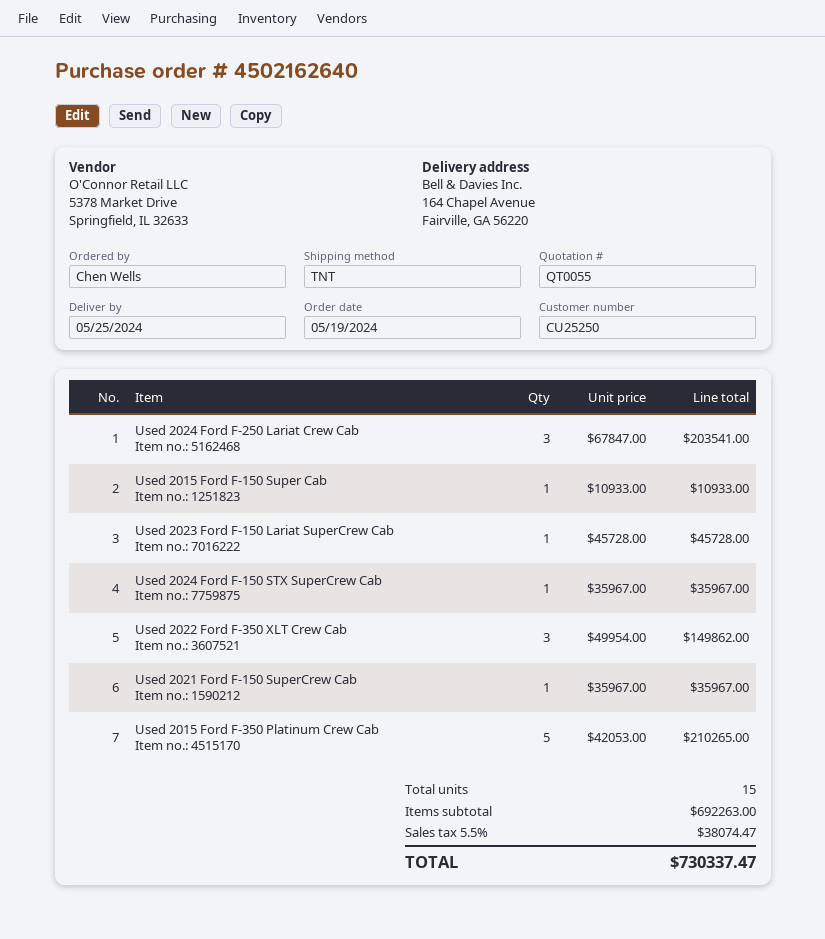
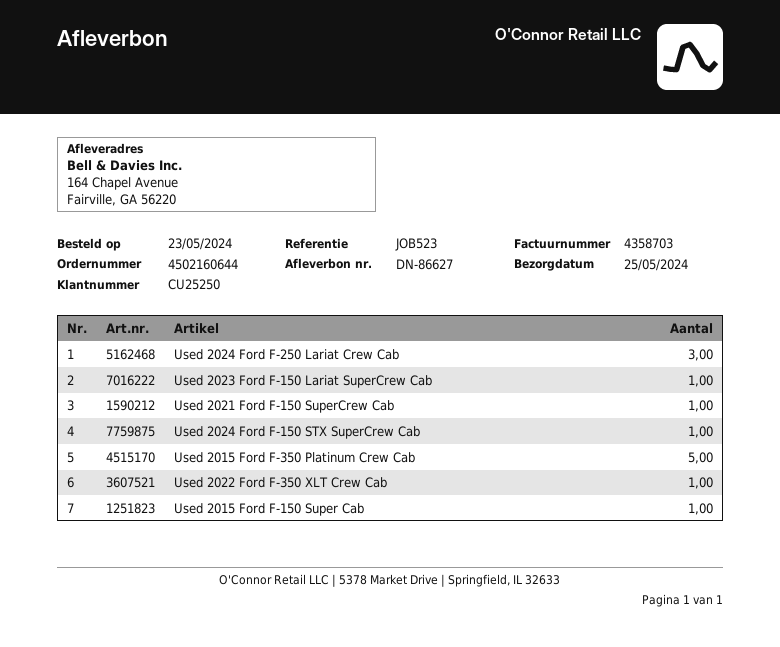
order number: 4502162640 -> 4502160644
order date: 2024-05-19 -> 2024-05-23
Used 2022 Ford F-350 XLT Crew Cab: 3 -> 1

